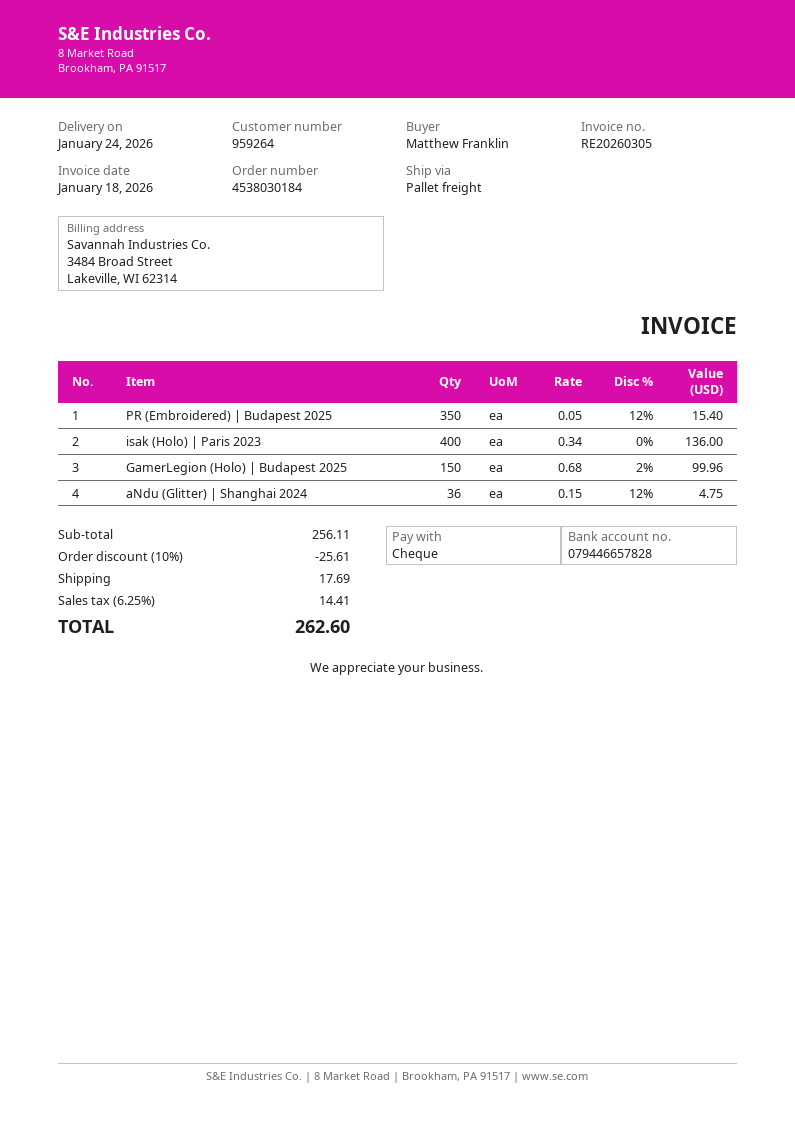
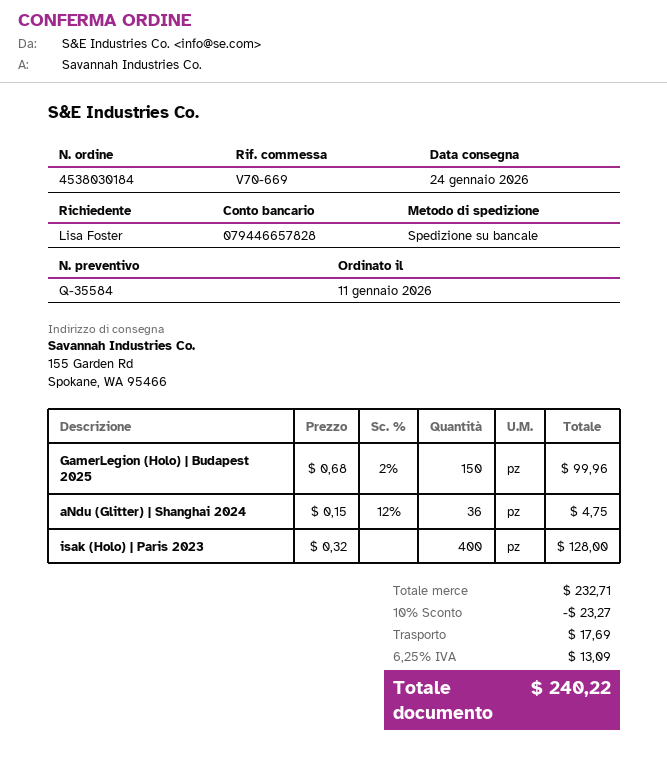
ordered by: Matthew Franklin -> Lisa Foster
PR (Embroidered) | Budapest 2025: 350 x 0.05 - 12% = 15.40 -> none
isak (Holo) | Paris 2023: 400 x 0.34 = 136.00 -> 400 x 0.32 = 128.00
subtotal: 256.11 -> 232.71
discount: 10% = 25.61 -> 10% = 23.27
tax: 6.25% = 14.41 -> 6.25% = 13.09
total: 262.60 -> 240.22

